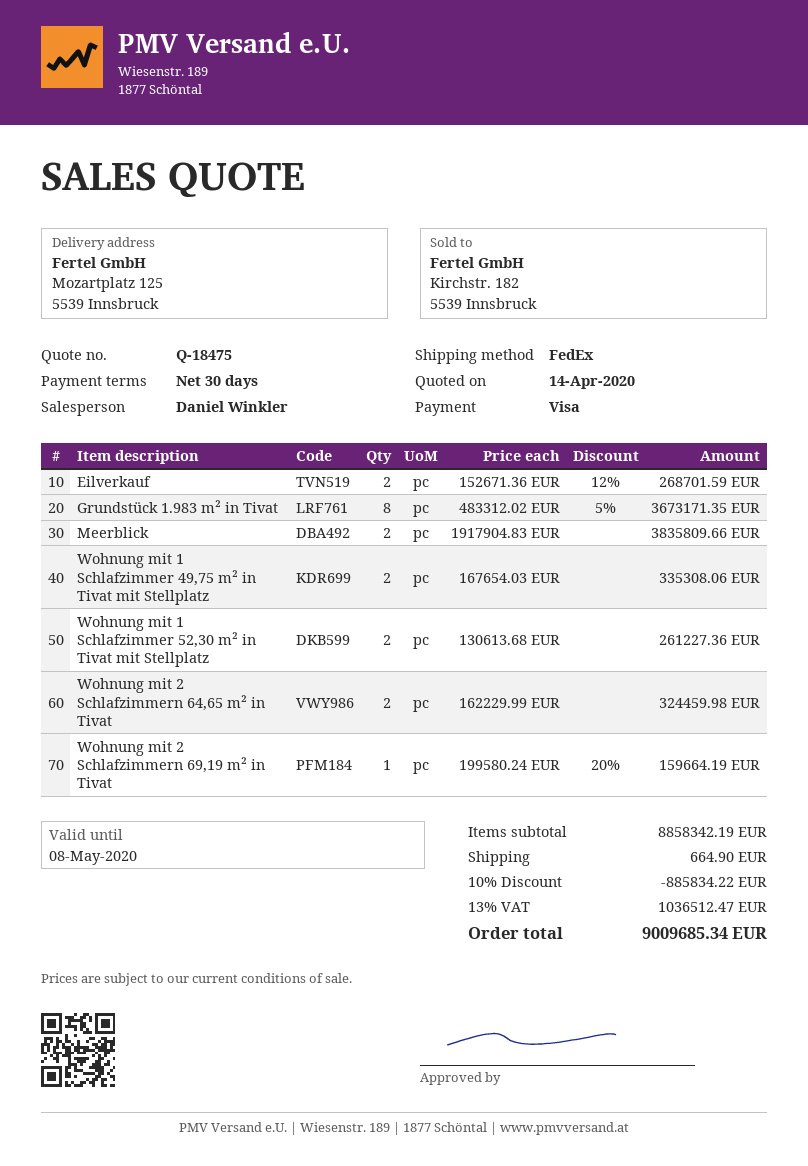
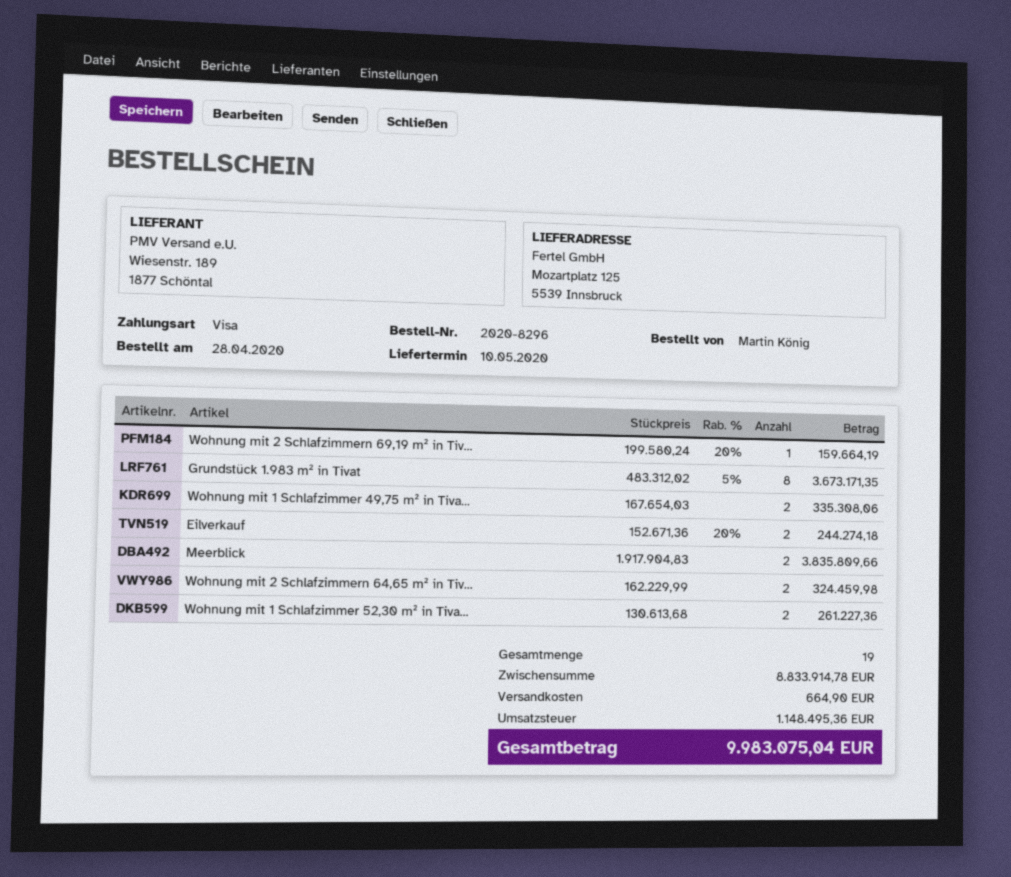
Eilverkauf: 2 x 152671.36 - 12% = 268701.59 -> 2 x 152671.36 - 20% = 244274.18
subtotal: 8858342.19 -> 8833914.78
discount: 10% = 885834.22 -> none
tax: 1036512.47 -> 1148495.36
total: 9009685.34 -> 9983075.04

